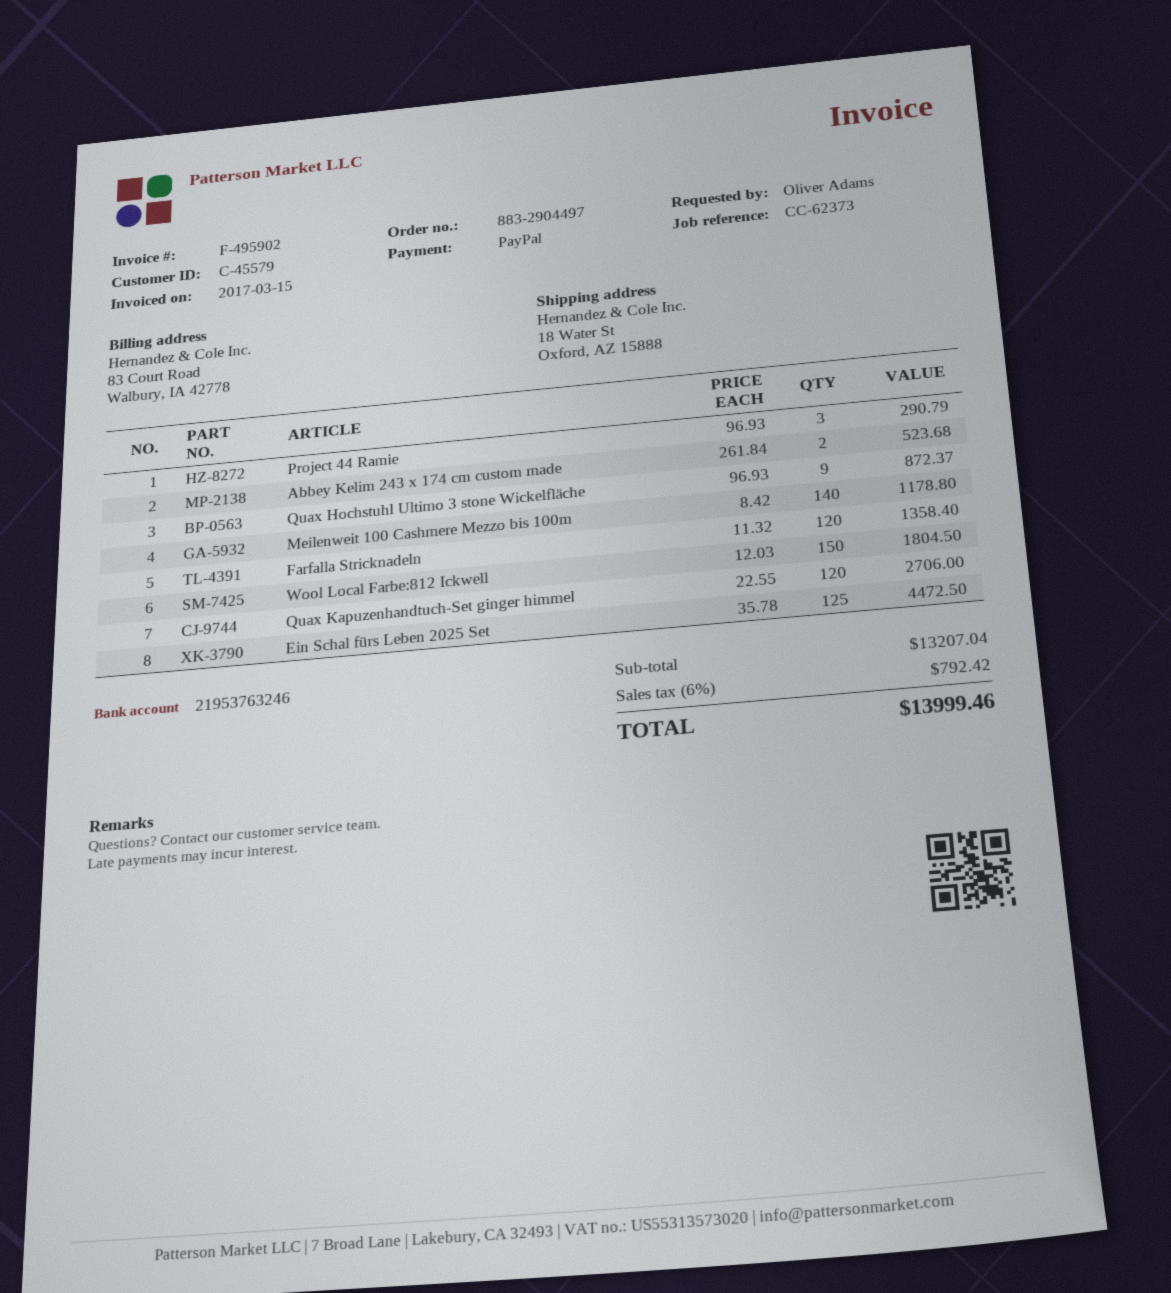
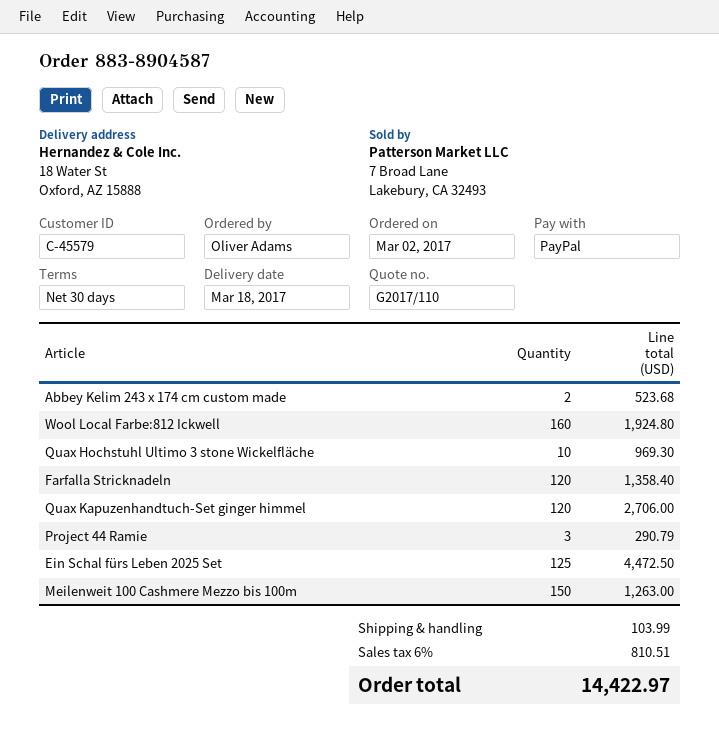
order number: 883-2904497 -> 883-8904587
Quax Hochstuhl Ultimo 3 stone Wickelfläche: 9 for 872.37 -> 10 for 969.30
Meilenweit 100 Cashmere Mezzo bis 100m: 140 for 1178.80 -> 150 for 1263.00
Wool Local Farbe:812 Ickwell: 150 for 1804.50 -> 160 for 1924.80
shipping: none -> 103.99
tax: 6% = 792.42 -> 6% = 810.51
total: 13999.46 -> 14422.97

